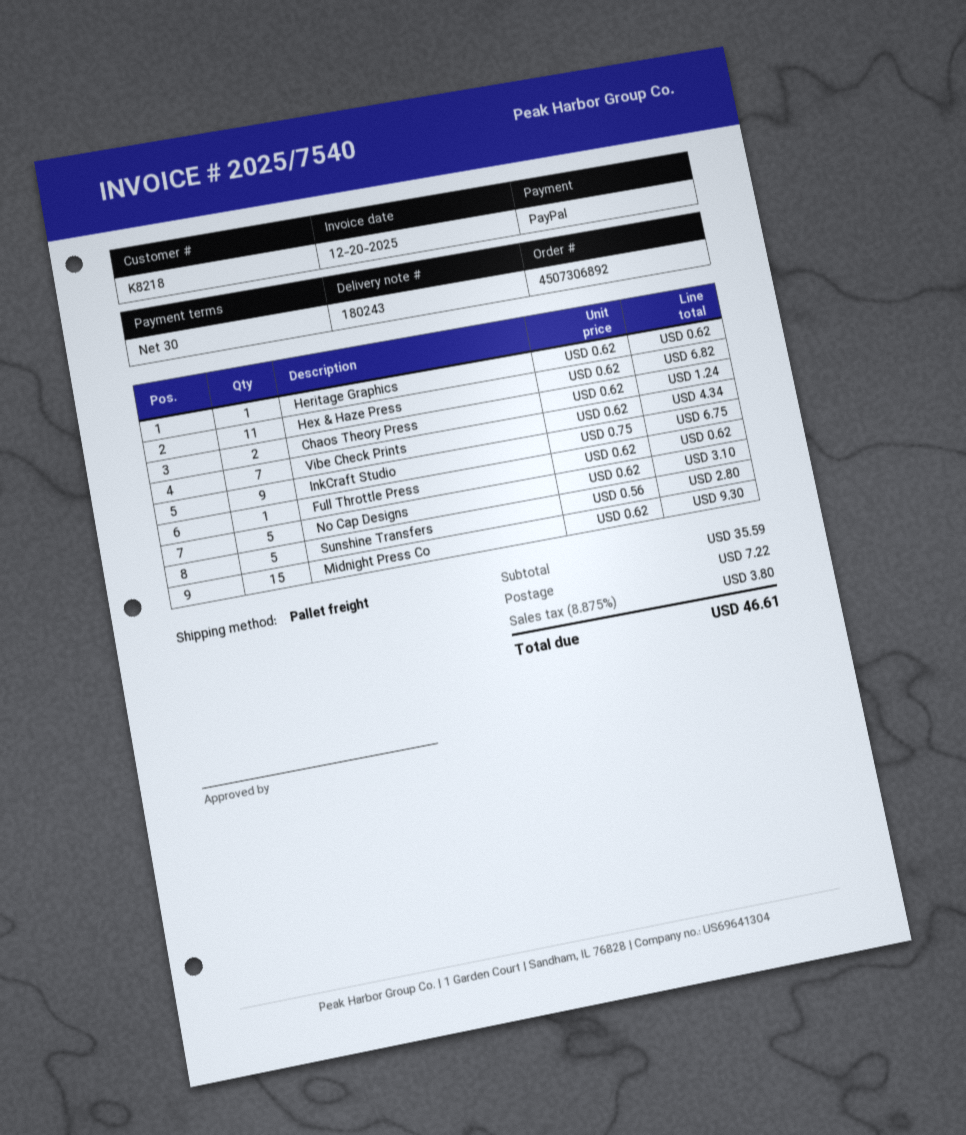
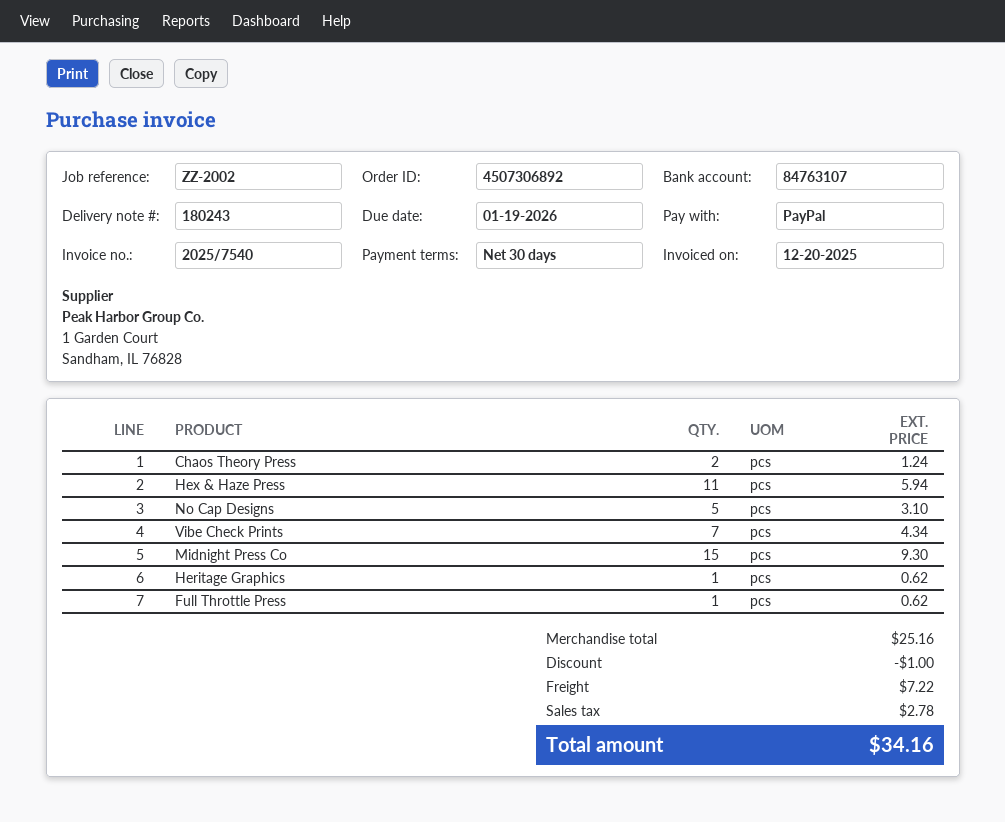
Hex & Haze Press: 11 for 6.82 -> 11 for 5.94
InkCraft Studio: 9 for 6.75 -> none
Sunshine Transfers: 5 for 2.80 -> none
subtotal: 35.59 -> 25.16
discount: none -> 1.00
tax: 3.80 -> 2.78
total: 46.61 -> 34.16

